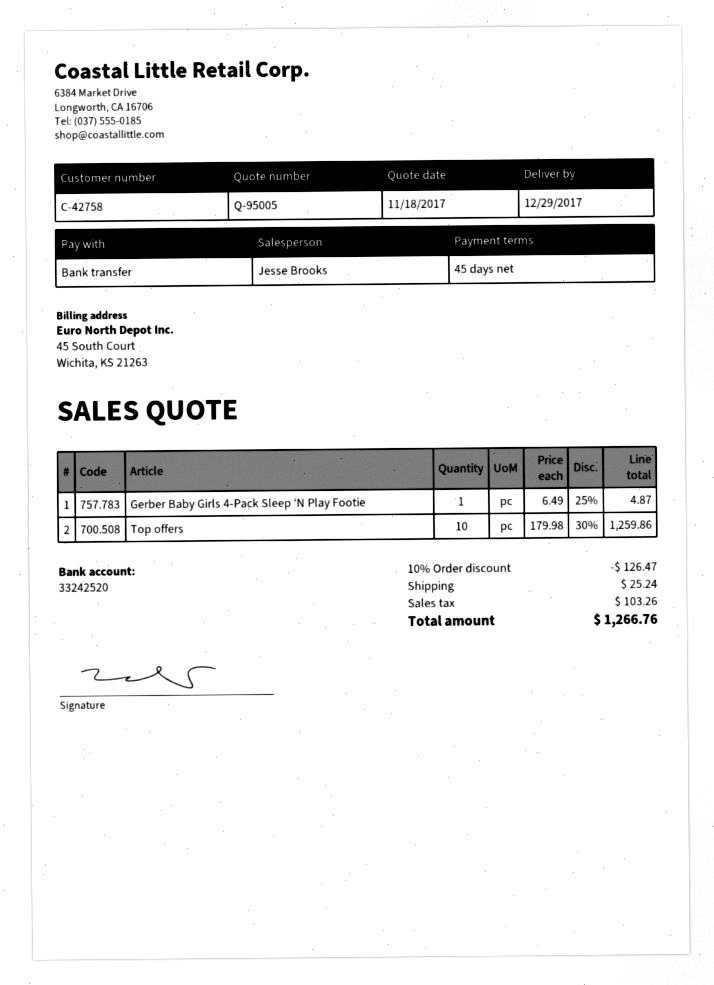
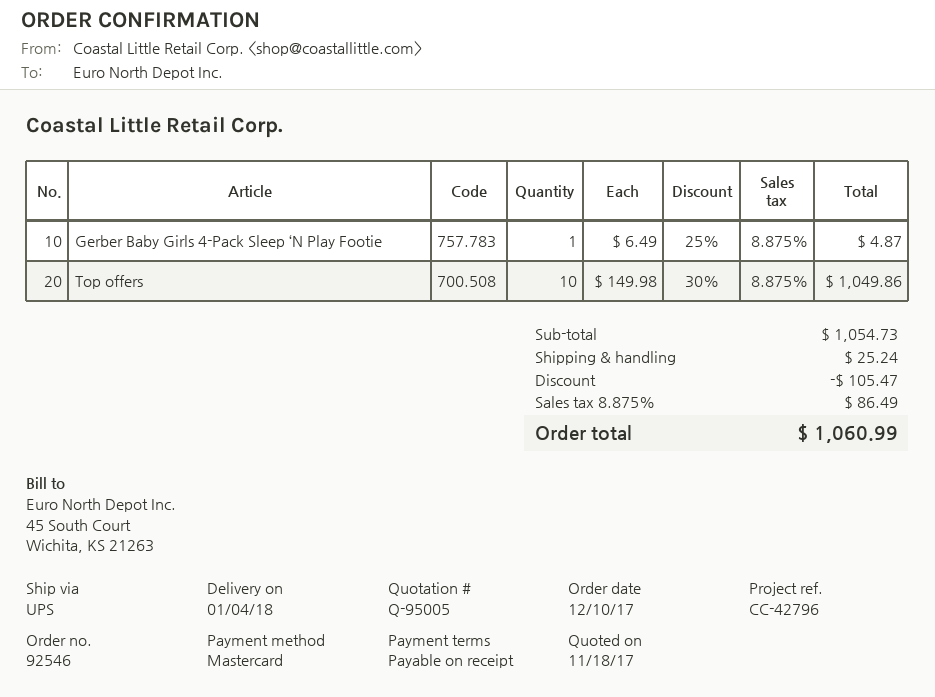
delivery date: 2017-12-29 -> 2018-01-04
payment terms: 45 days -> on receipt
payment method: bank transfer -> Mastercard
Top offers: 10 x 179.98 - 30% = 1259.86 -> 10 x 149.98 - 30% = 1049.86
discount: 126.47 -> 105.47
tax: 103.26 -> 86.49
total: 1266.76 -> 1060.99

